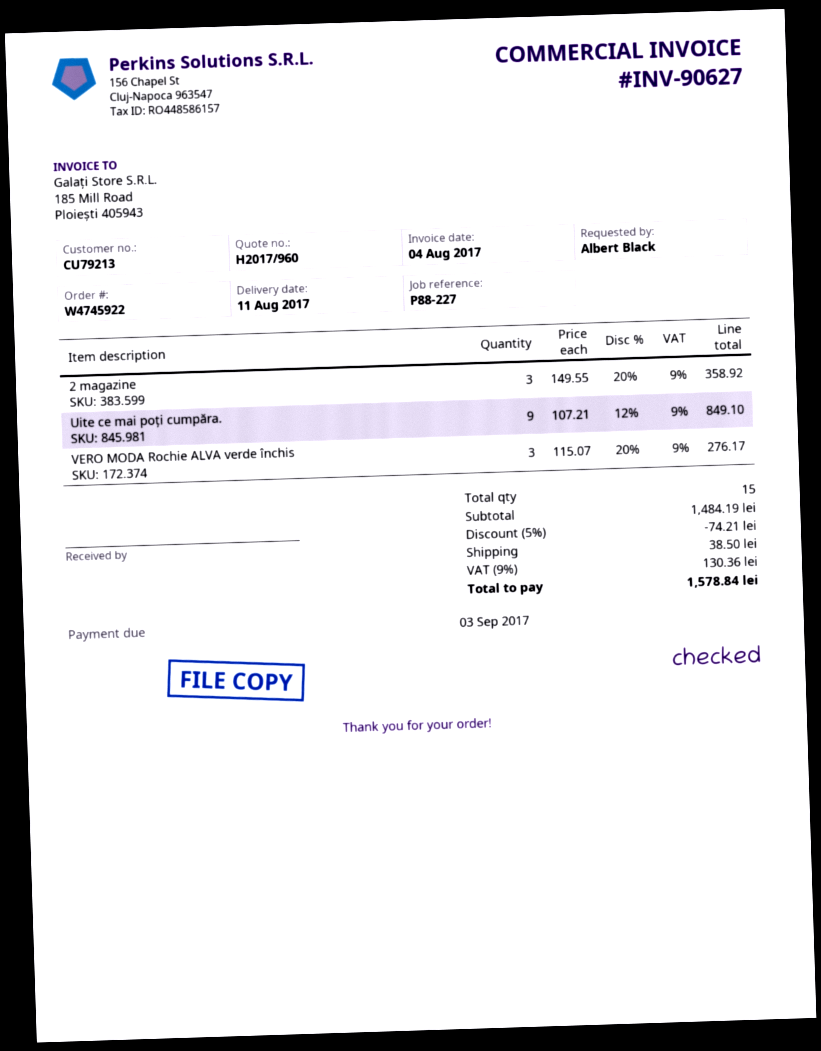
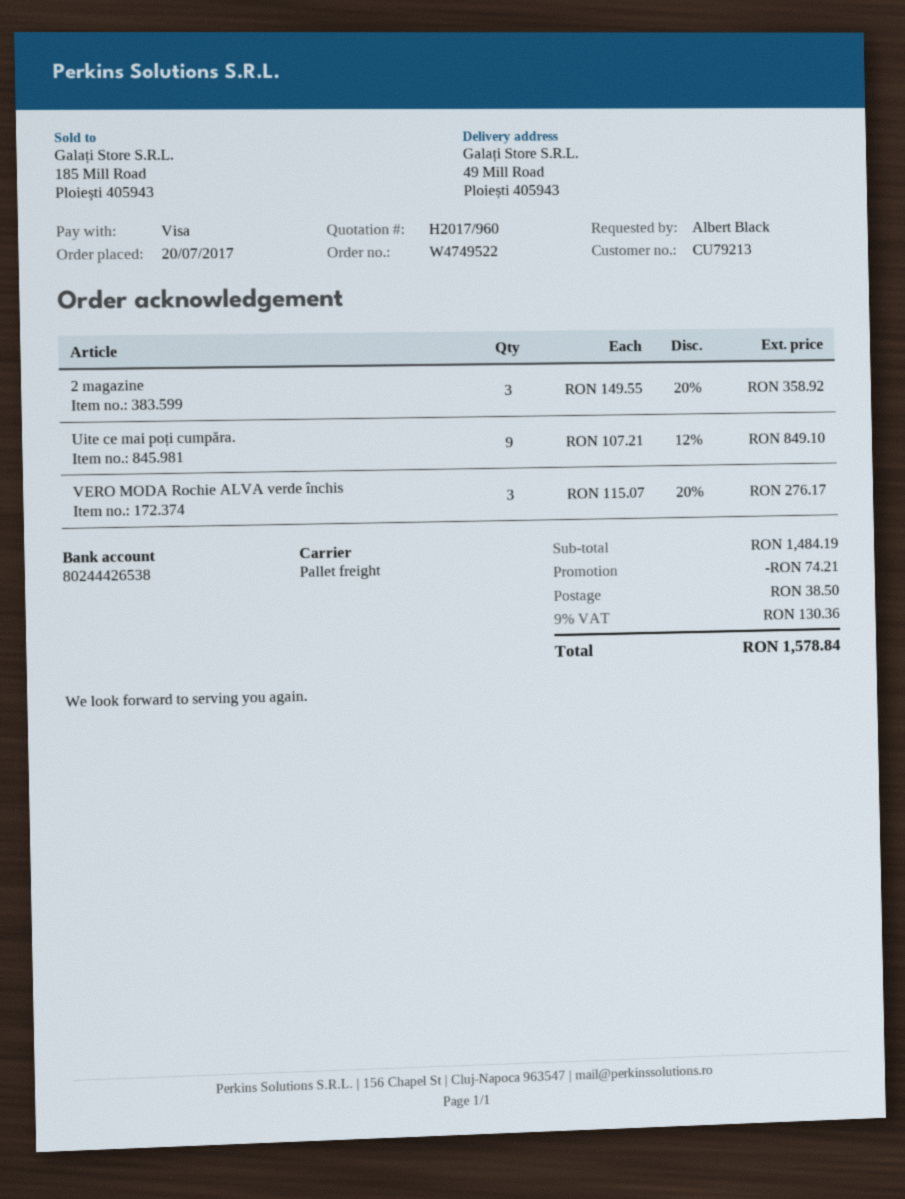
order number: W4745922 -> W4749522

